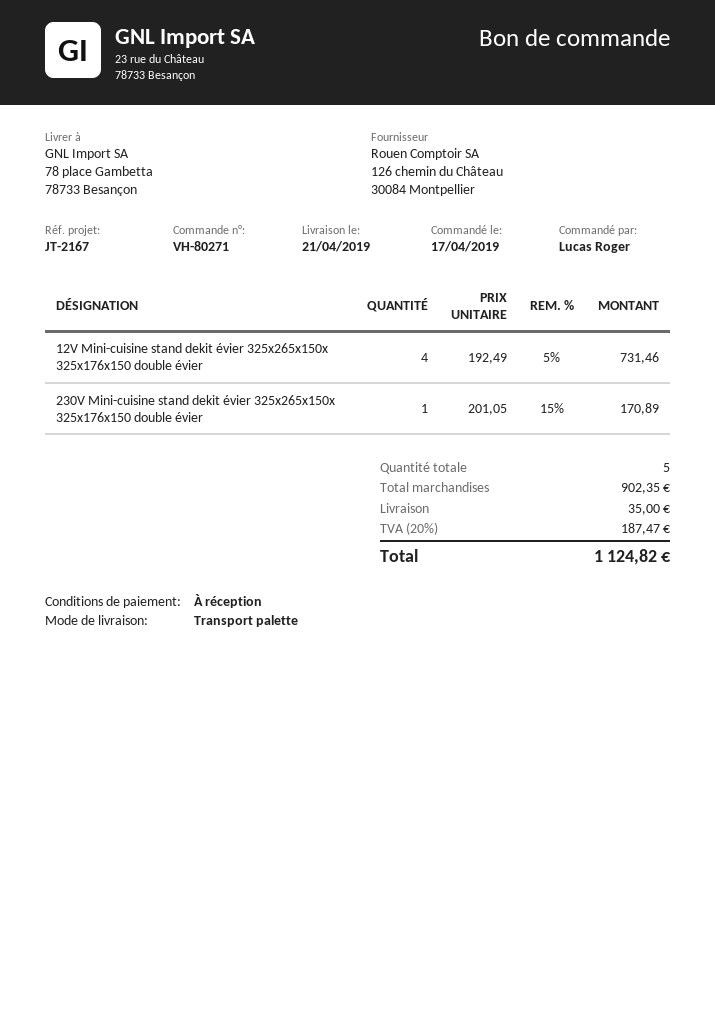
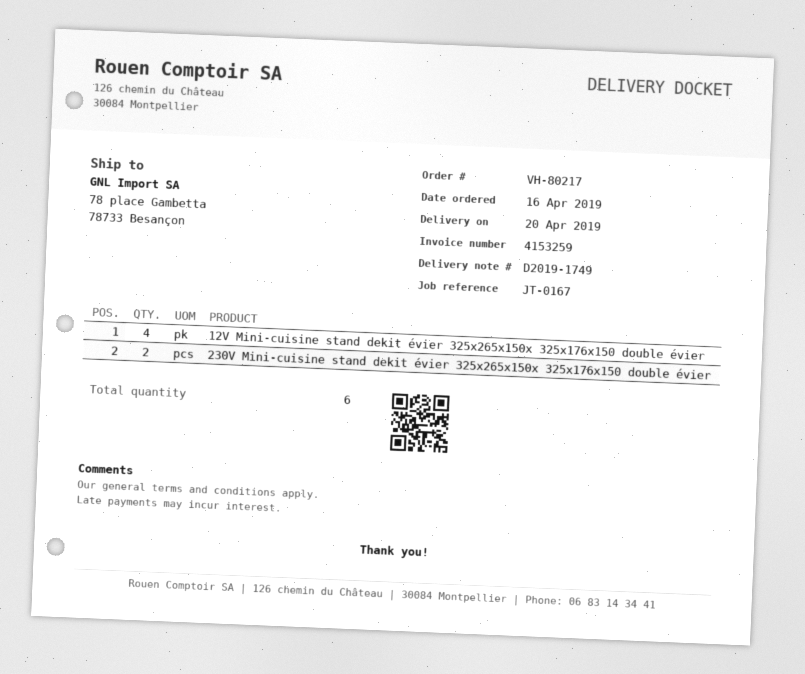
order number: VH-80271 -> VH-80217
order date: 2019-04-17 -> 2019-04-16
delivery date: 2019-04-21 -> 2019-04-20
reference: JT-2167 -> JT-0167
230V Mini-cuisine stand dekit évier 325x265x150x 325x176x150 double évier: 1 -> 2
total quantity: 5 -> 6

